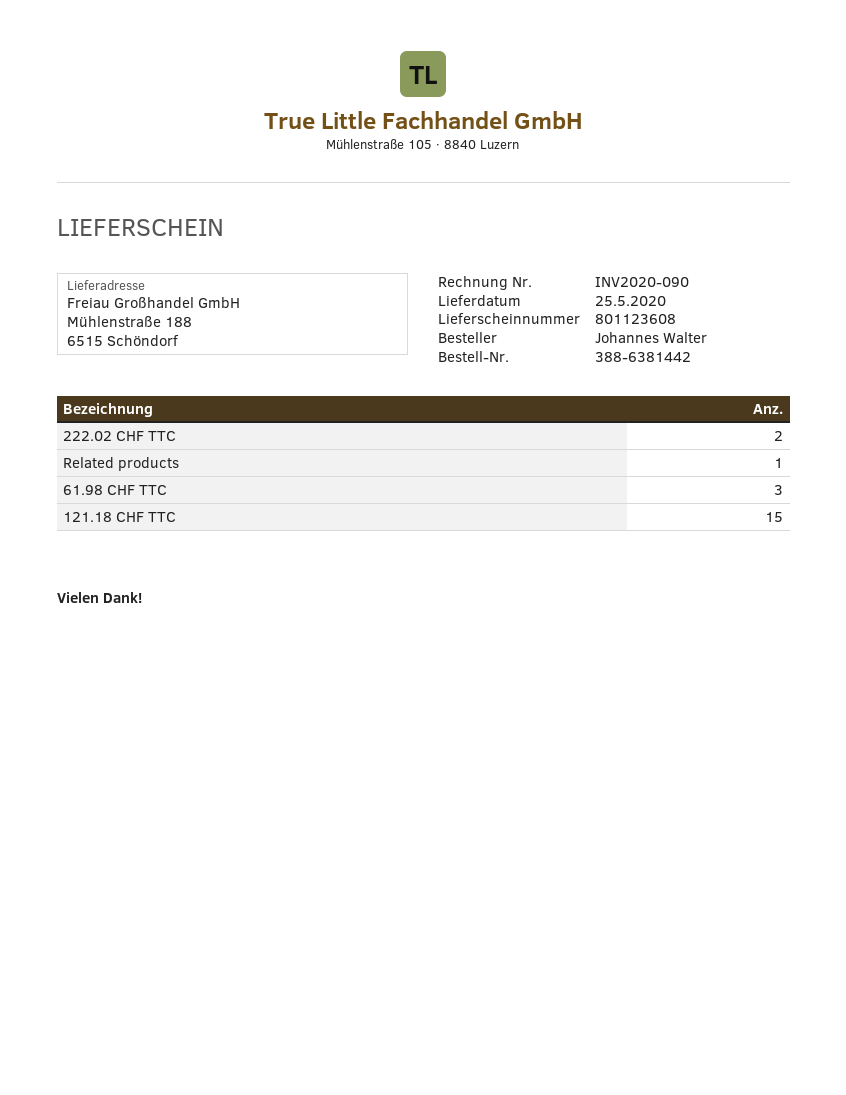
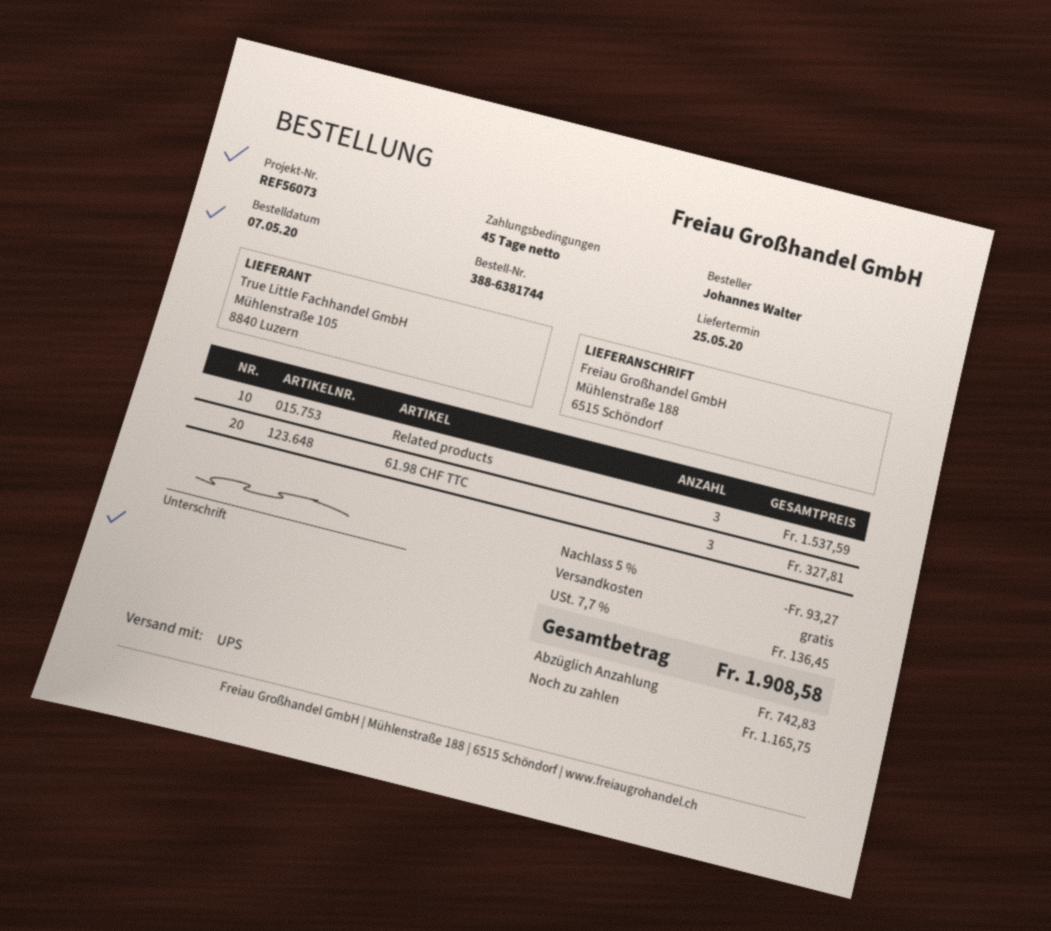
order number: 388-6381442 -> 388-6381744
222.02 CHF TTC: 2 -> none
Related products: 1 -> 3
121.18 CHF TTC: 15 -> none

